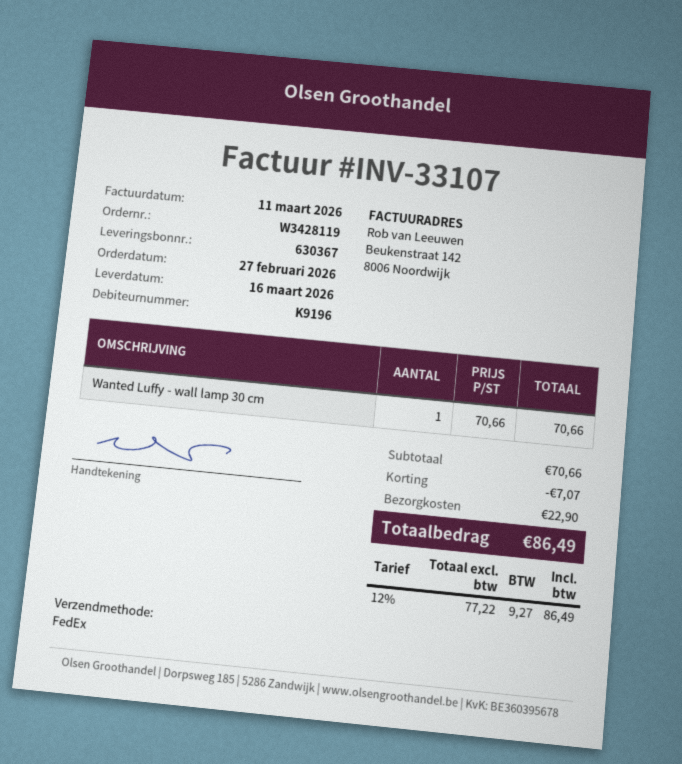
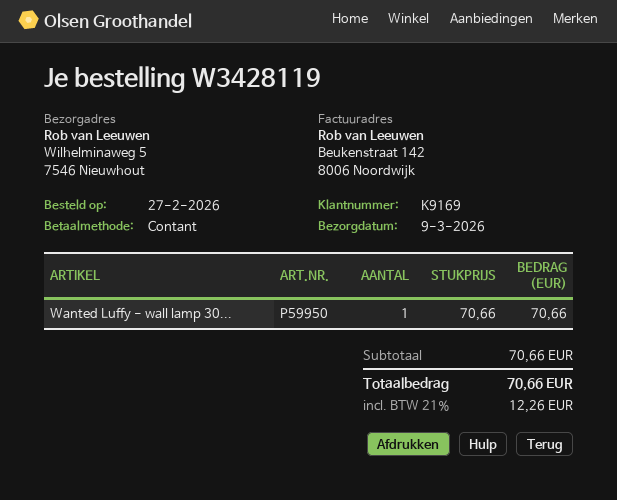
delivery date: 2026-03-16 -> 2026-03-09
customer number: K9196 -> K9169
discount: 7.07 -> none
shipping: 22.90 -> none
tax: 12% = 9.27 -> 21% = 12.26
total: 86.49 -> 70.66

